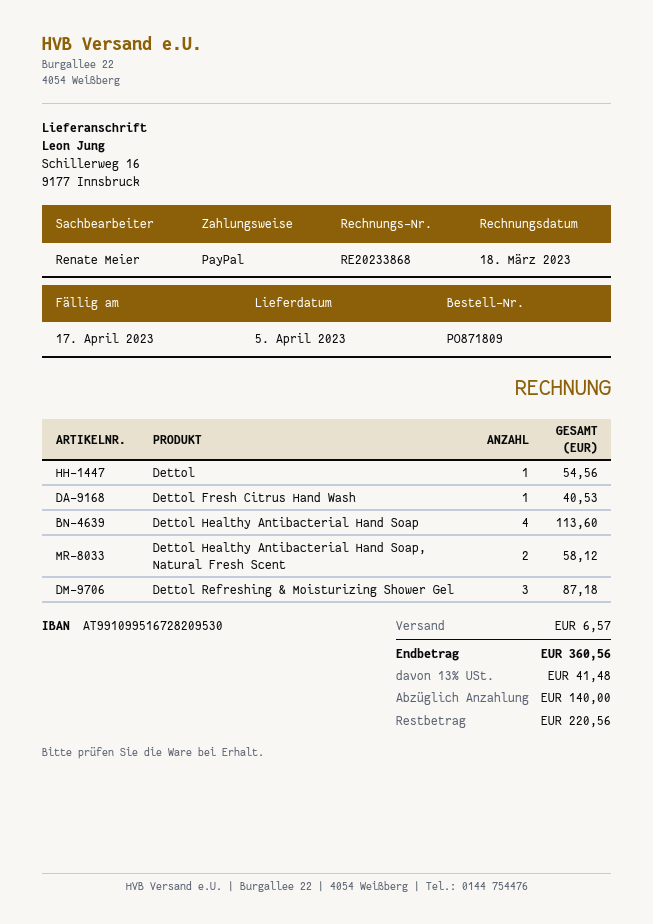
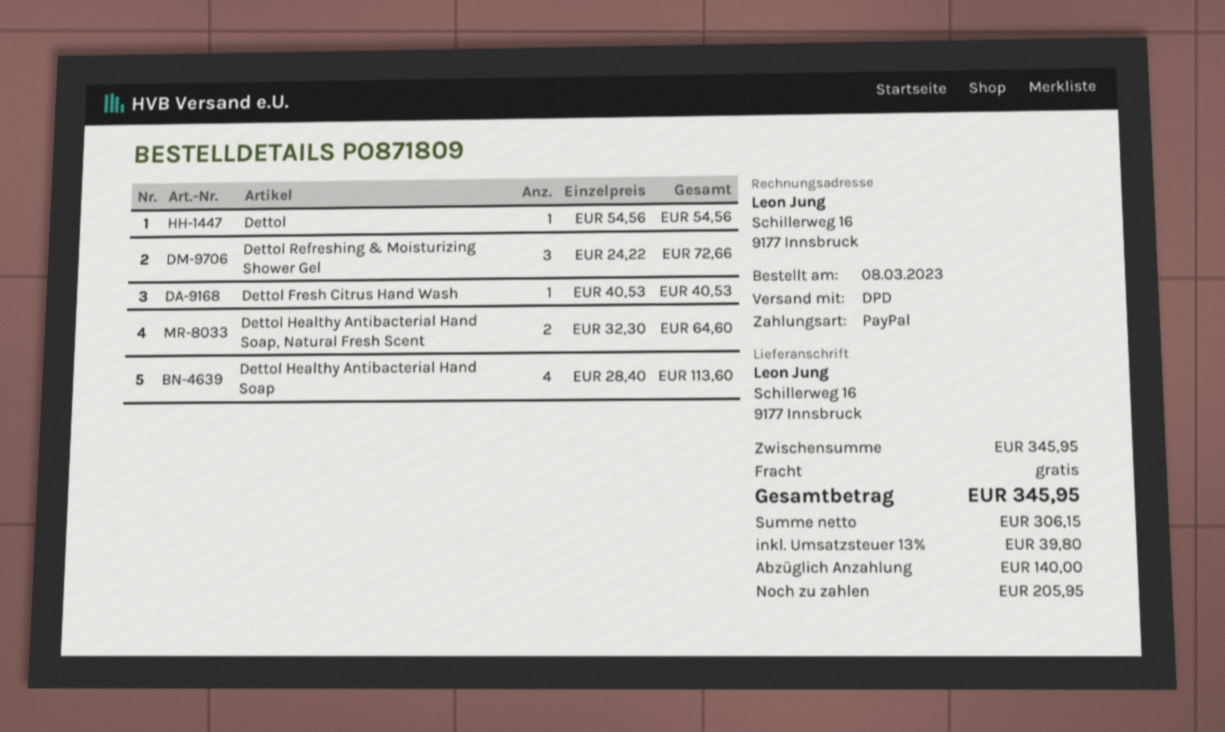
Dettol Healthy Antibacterial Hand Soap, Natural Fresh Scent: 2 for 58.12 -> 2 for 64.60
Dettol Refreshing & Moisturizing Shower Gel: 3 for 87.18 -> 3 for 72.66
shipping: 6.57 -> 0.00
tax: 13% = 41.48 -> 13% = 39.80
total: 360.56 -> 345.95
balance: 220.56 -> 205.95

